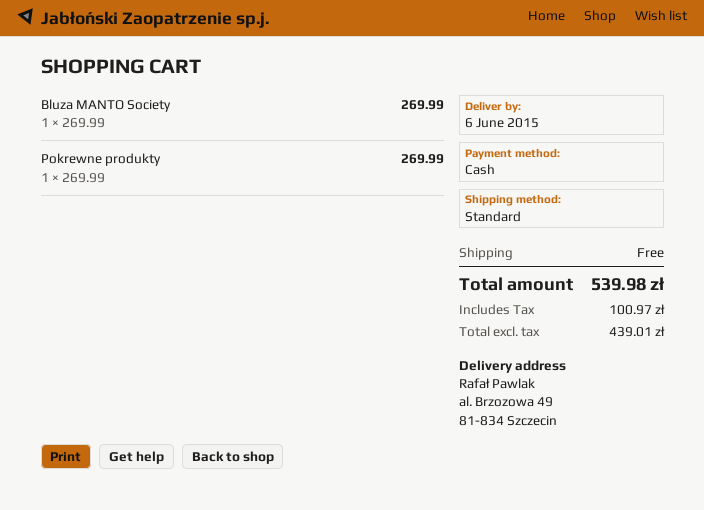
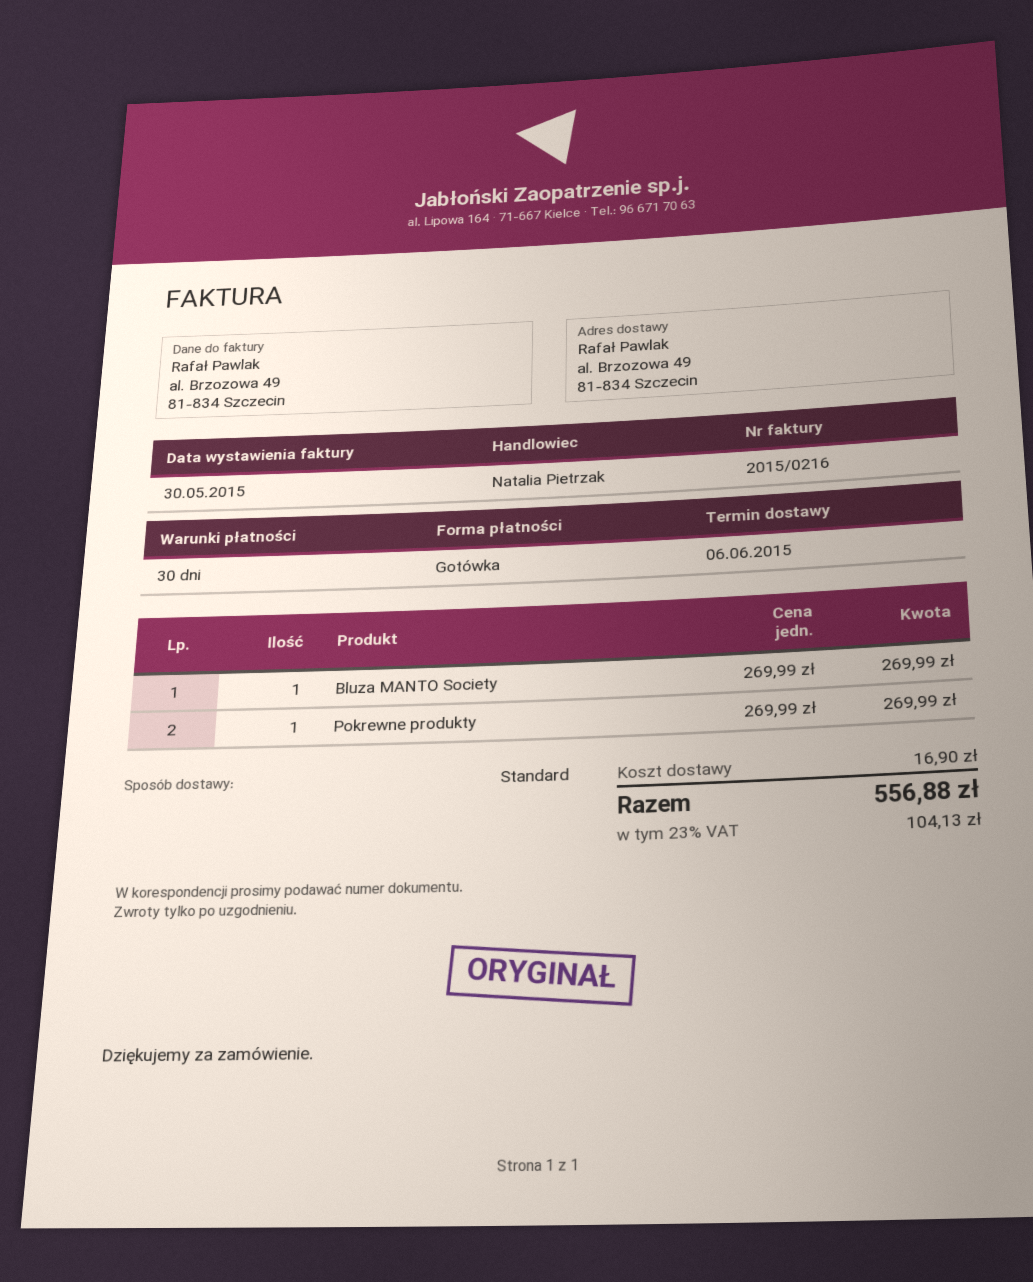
shipping: 0.00 -> 16.90
tax: 100.97 -> 104.13
total: 539.98 -> 556.88

